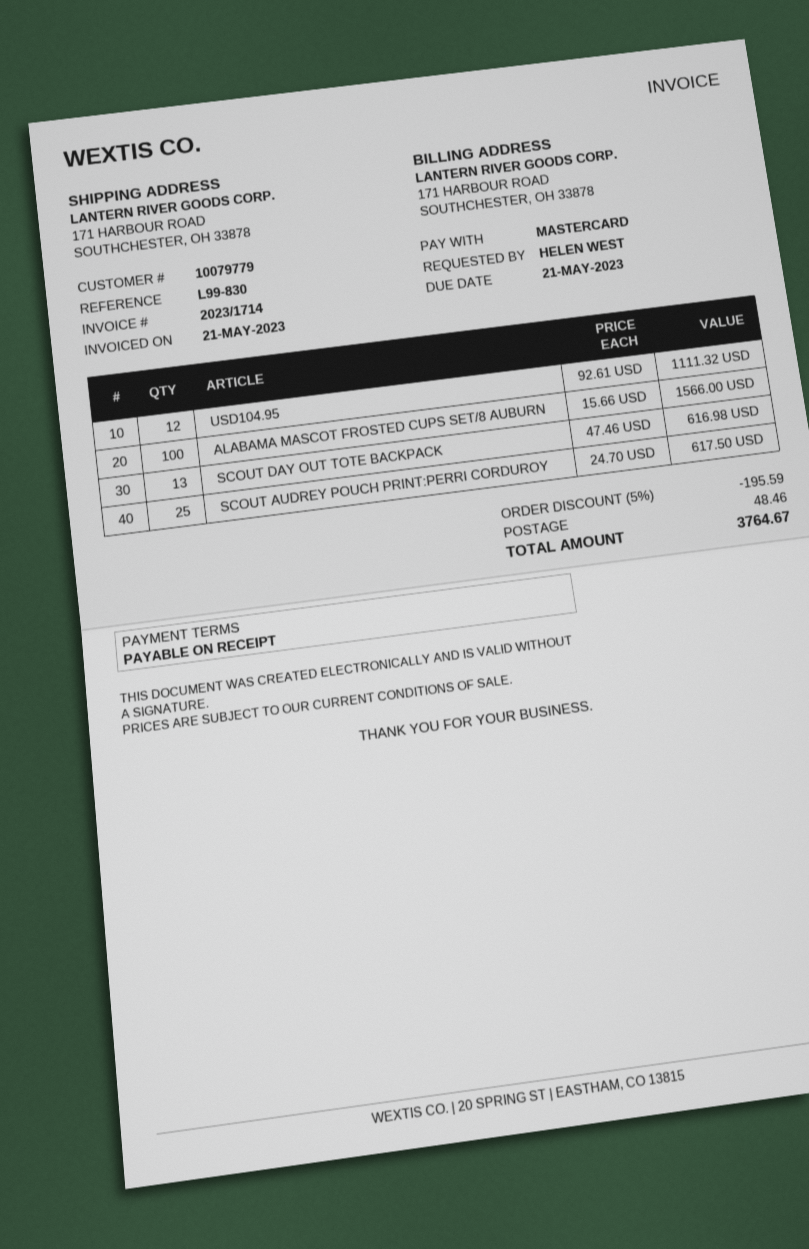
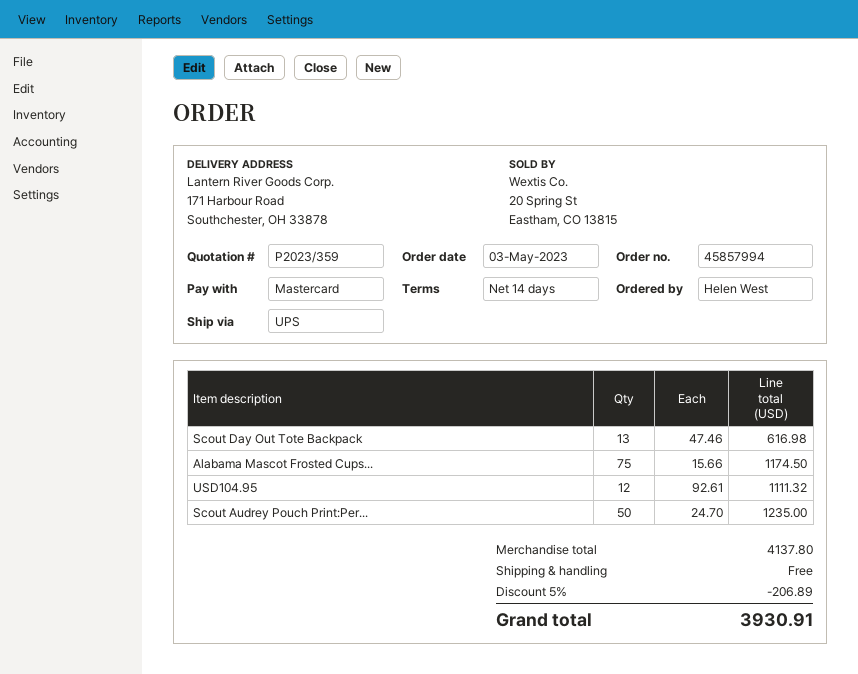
payment terms: on receipt -> 14 days
ALABAMA MASCOT FROSTED CUPS SET/8 AUBURN: 100 x 15.66 = 1566.00 -> 75 x 15.66 = 1174.50
SCOUT AUDREY POUCH PRINT:PERRI CORDUROY: 25 x 24.70 = 617.50 -> 50 x 24.70 = 1235.00
discount: 5% = 195.59 -> 5% = 206.89
shipping: 48.46 -> 0.00
total: 3764.67 -> 3930.91

